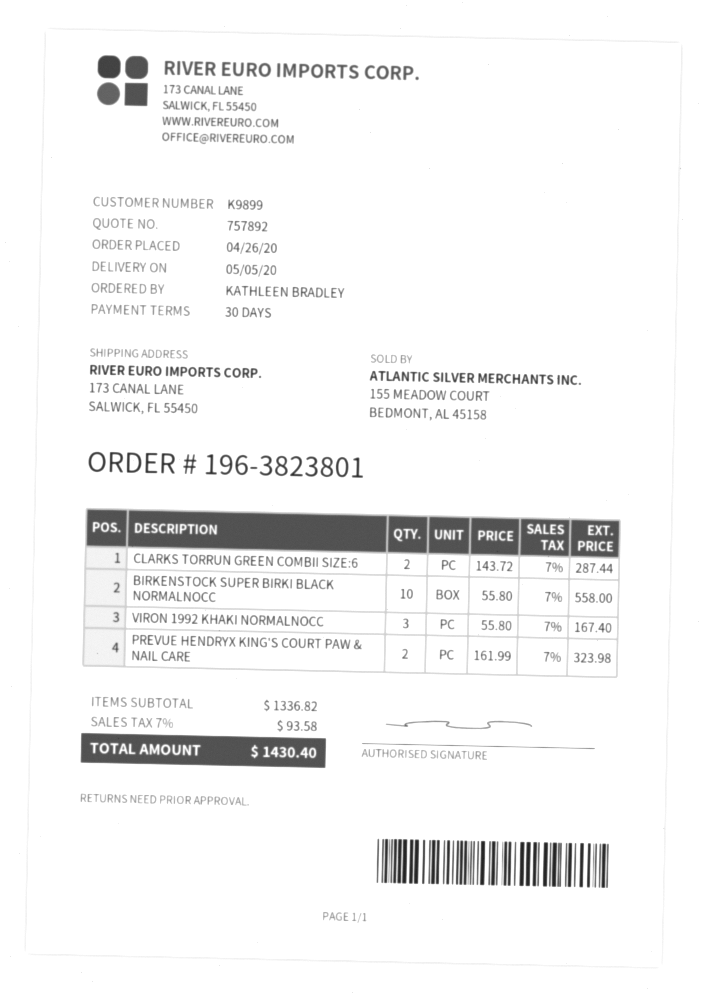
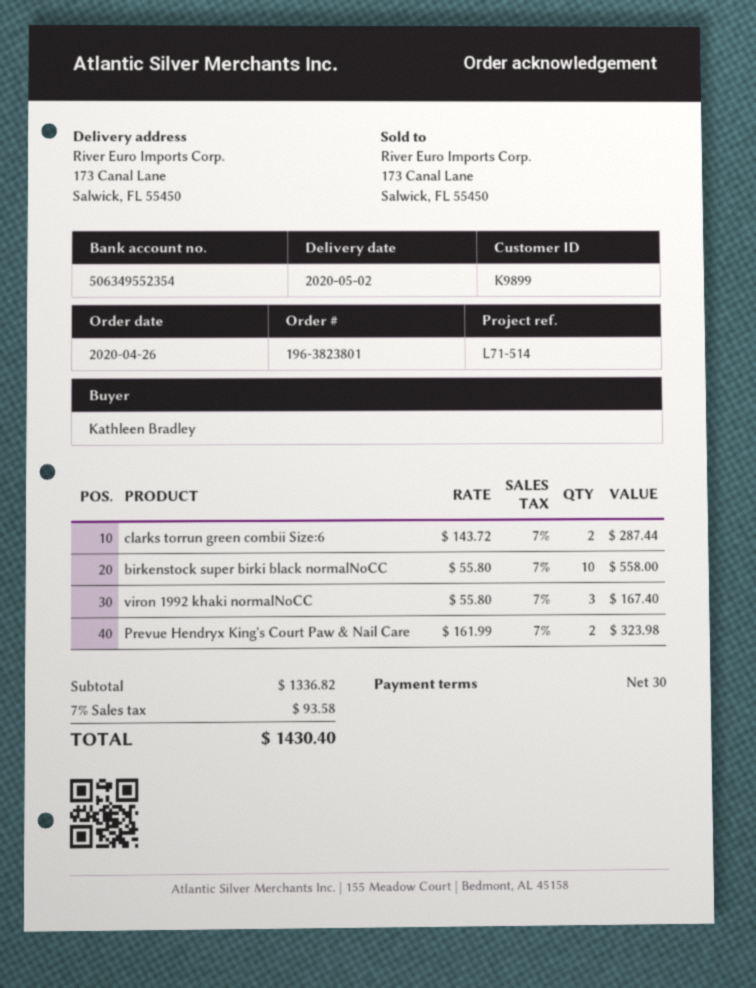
delivery date: 2020-05-05 -> 2020-05-02

